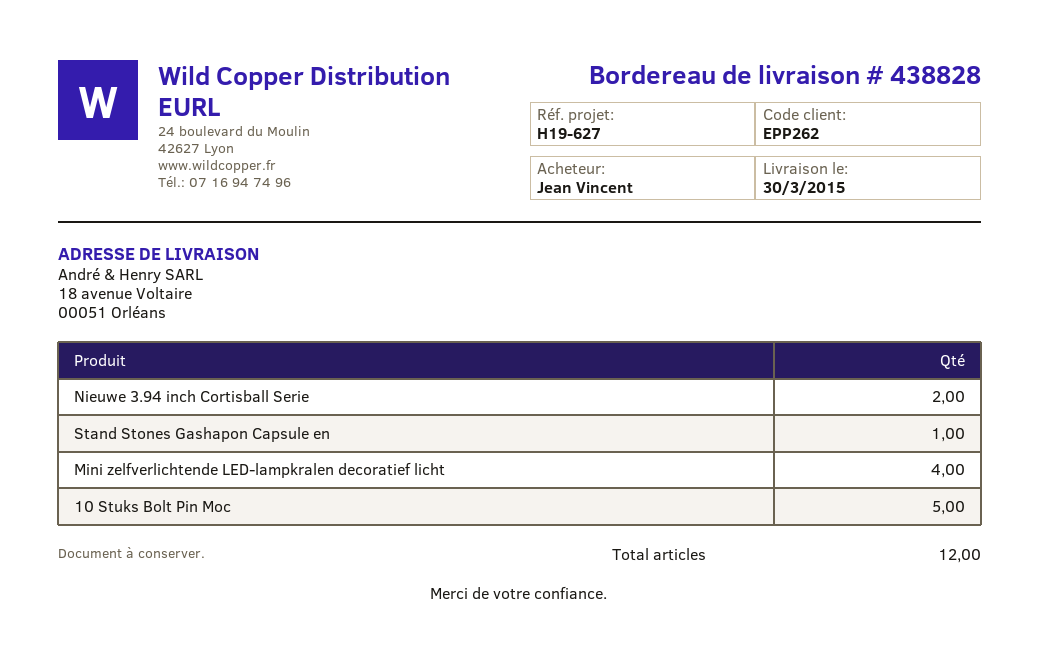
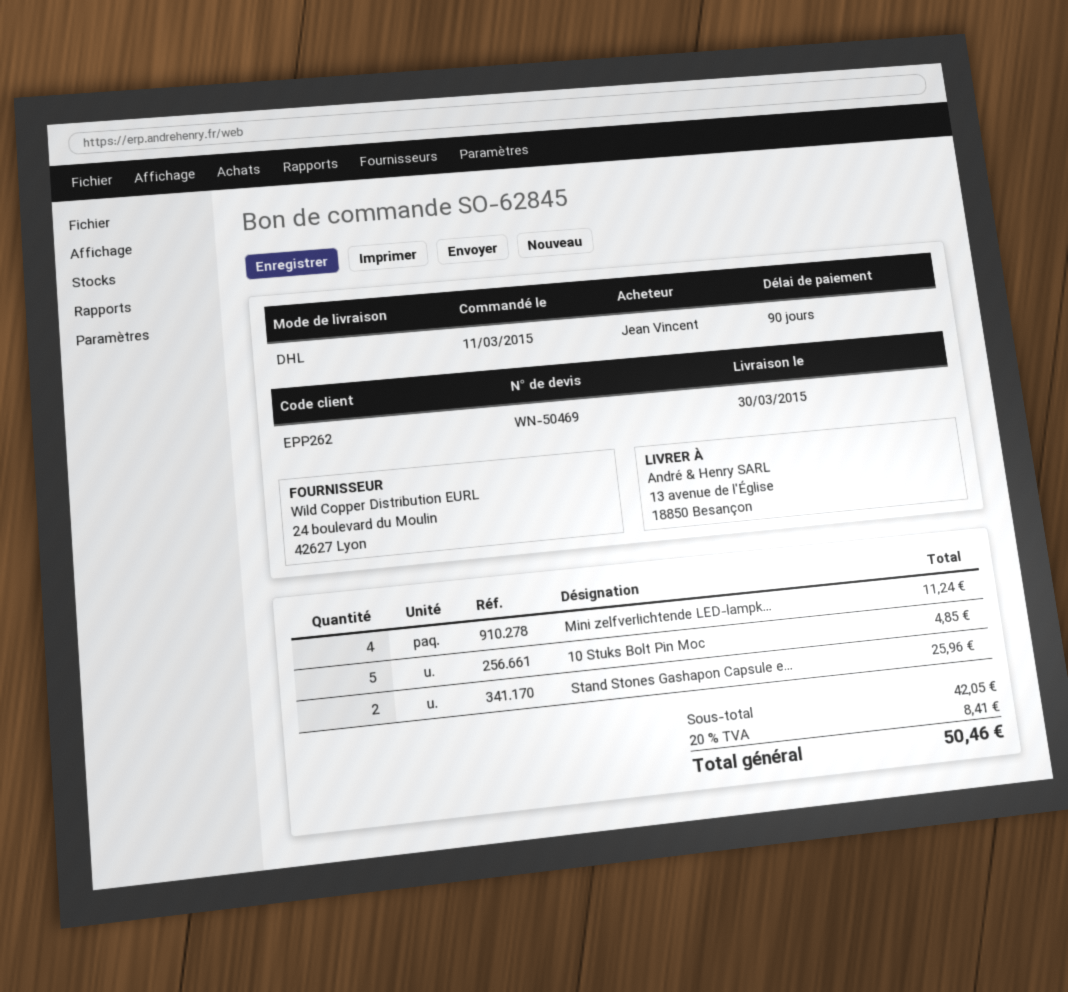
ship to: 18 avenue Voltaire, 00051 Orléans -> 13 avenue de l'Église, 18850 Besançon
Nieuwe 3.94 inch Cortisball Serie: 2 -> none
Stand Stones Gashapon Capsule en: 1 -> 2

